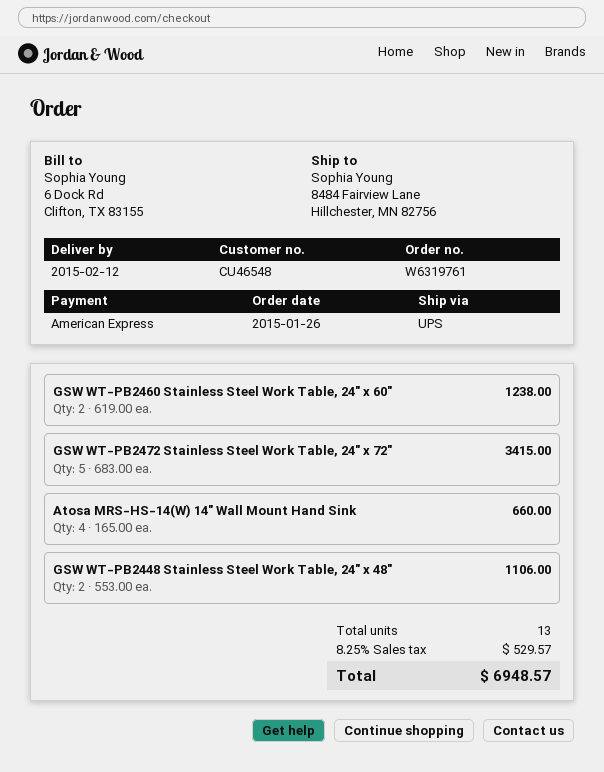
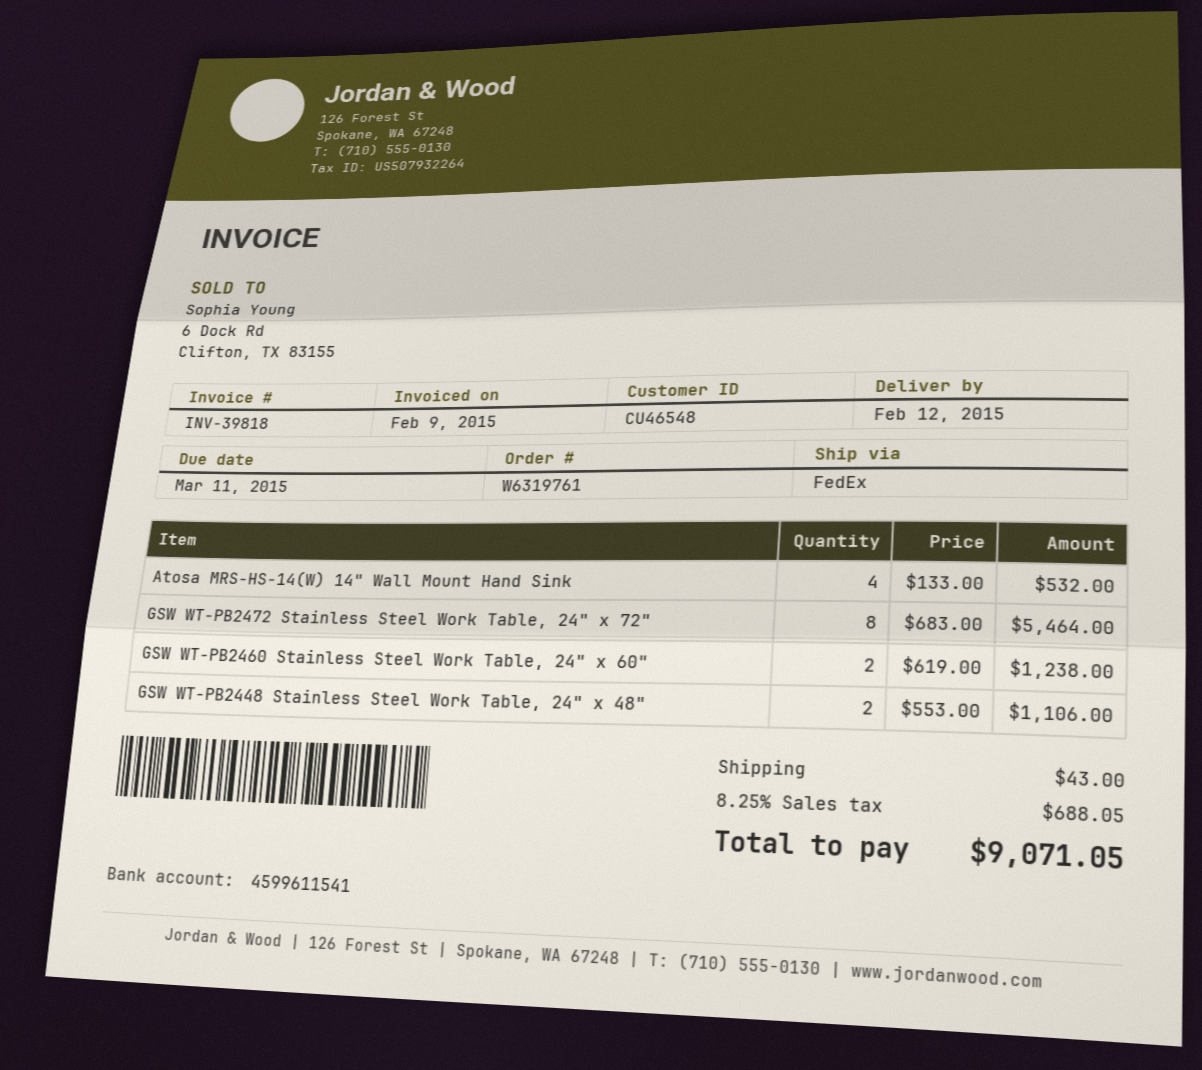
shipping method: UPS -> FedEx
GSW WT-PB2472 Stainless Steel Work Table, 24" x 72": 5 x 683.00 = 3415.00 -> 8 x 683.00 = 5464.00
Atosa MRS-HS-14(W) 14" Wall Mount Hand Sink: 4 x 165.00 = 660.00 -> 4 x 133.00 = 532.00
shipping: none -> 43.00
tax: 8.25% = 529.57 -> 8.25% = 688.05
total: 6948.57 -> 9071.05

